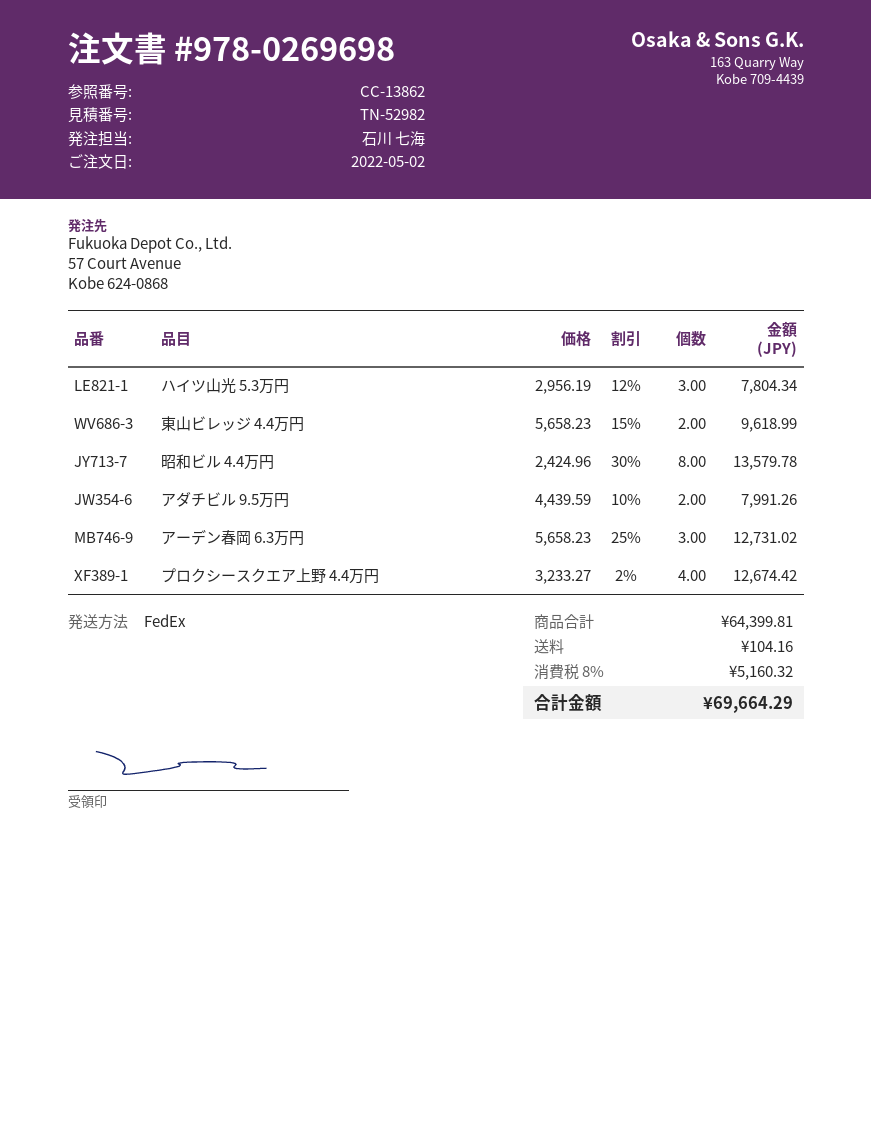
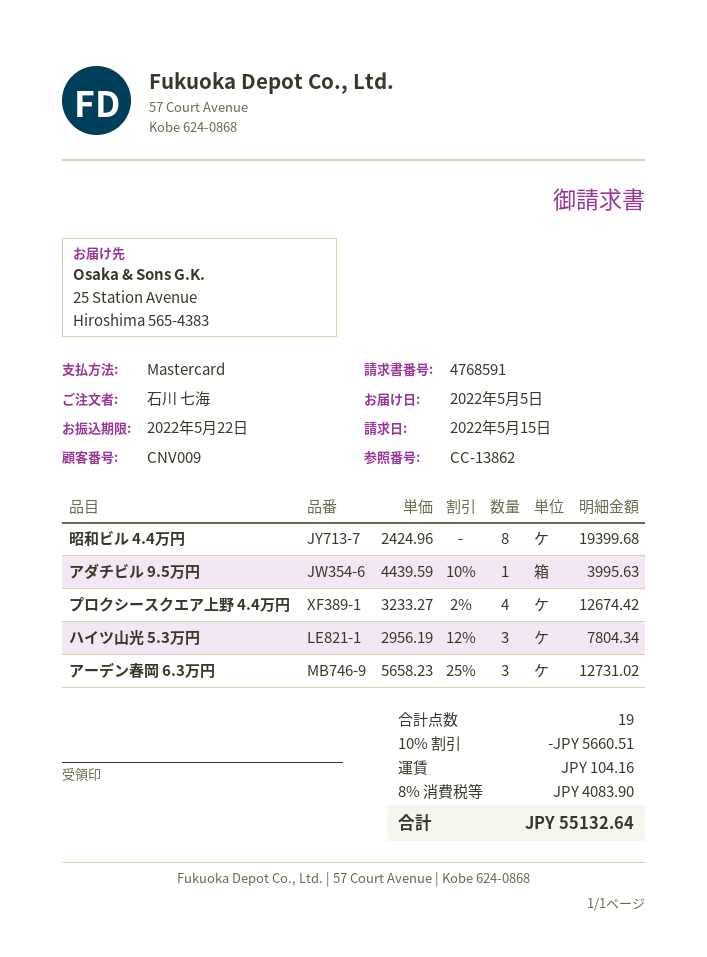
東山ビレッジ 4.4万円: 2 x 5658.23 - 15% = 9618.99 -> none
昭和ビル 4.4万円: 8 x 2424.96 - 30% = 13579.78 -> 8 x 2424.96 = 19399.68
アダチビル 9.5万円: 2 x 4439.59 - 10% = 7991.26 -> 1 x 4439.59 - 10% = 3995.63
discount: none -> 10% = 5660.51
tax: 8% = 5160.32 -> 8% = 4083.90
total: 69664.29 -> 55132.64

